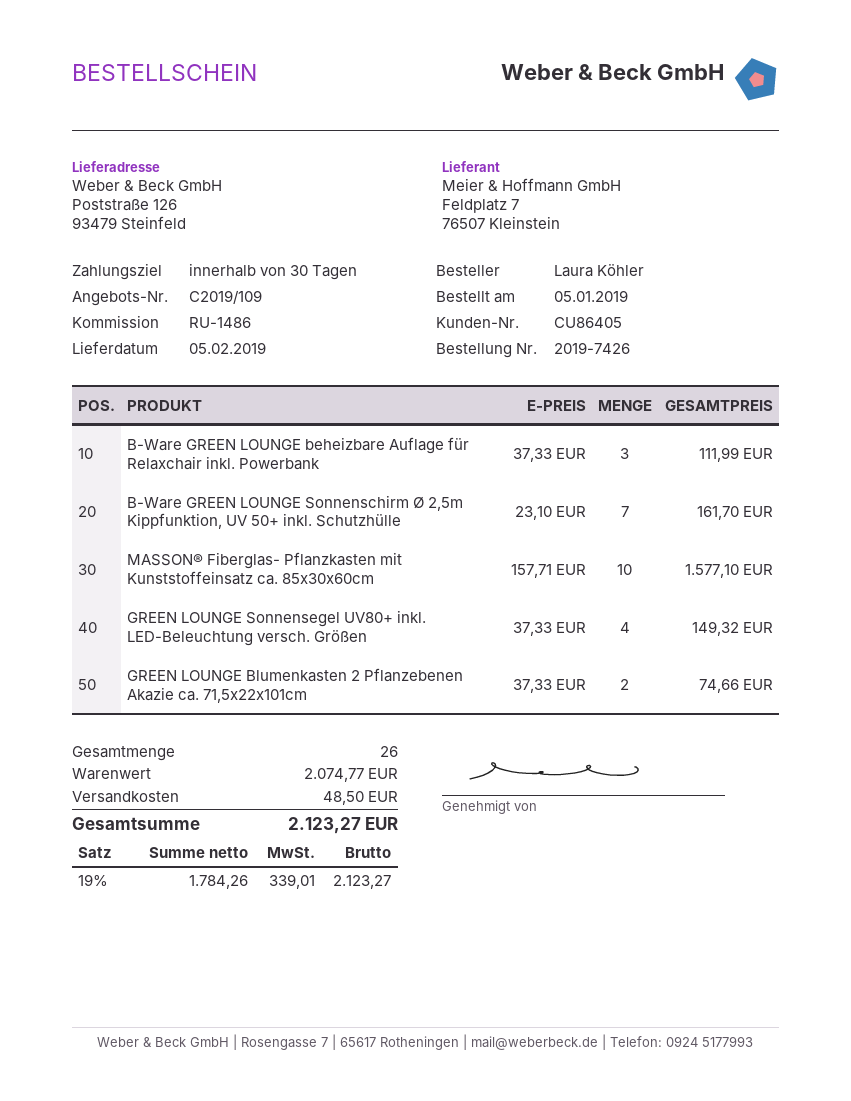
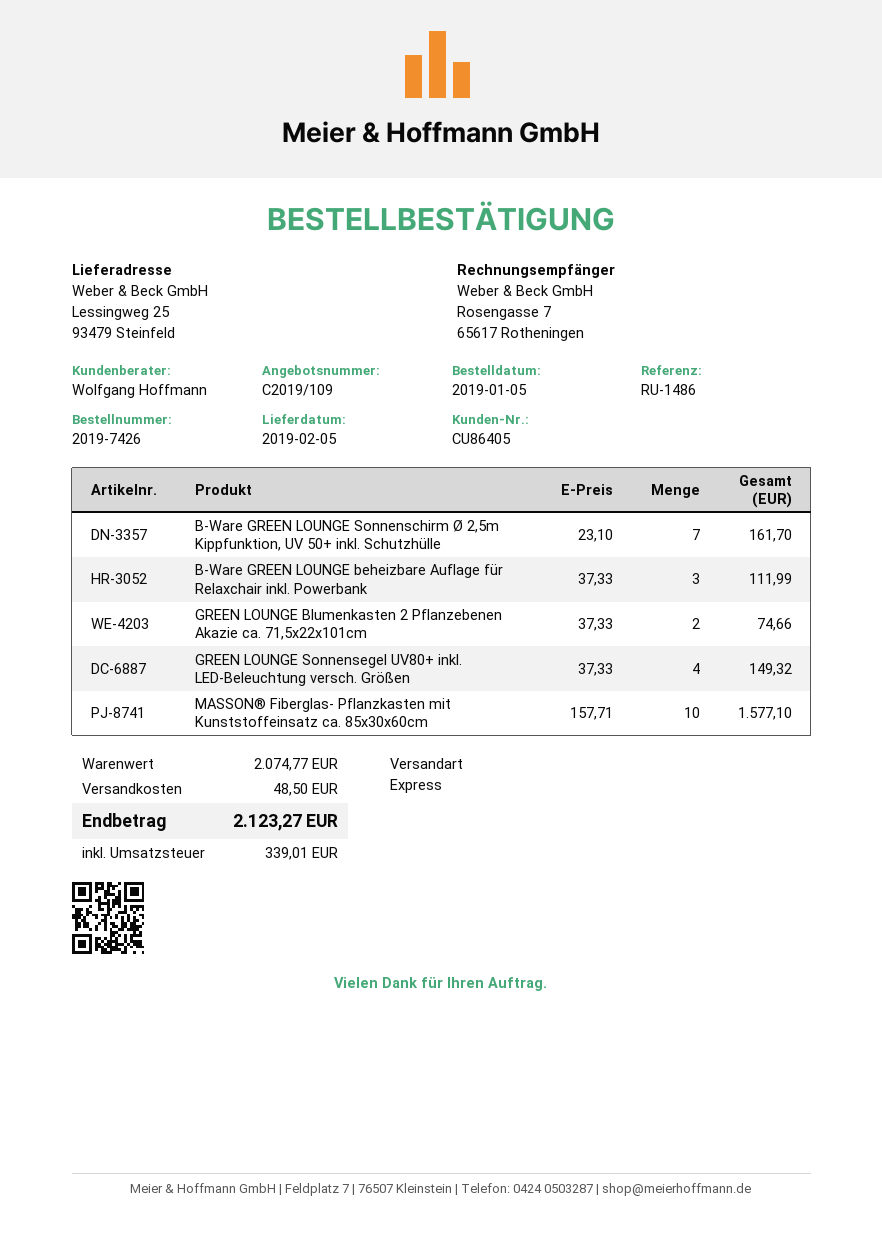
ship to: Poststraße 126, 93479 Steinfeld -> Lessingweg 25, 93479 Steinfeld

